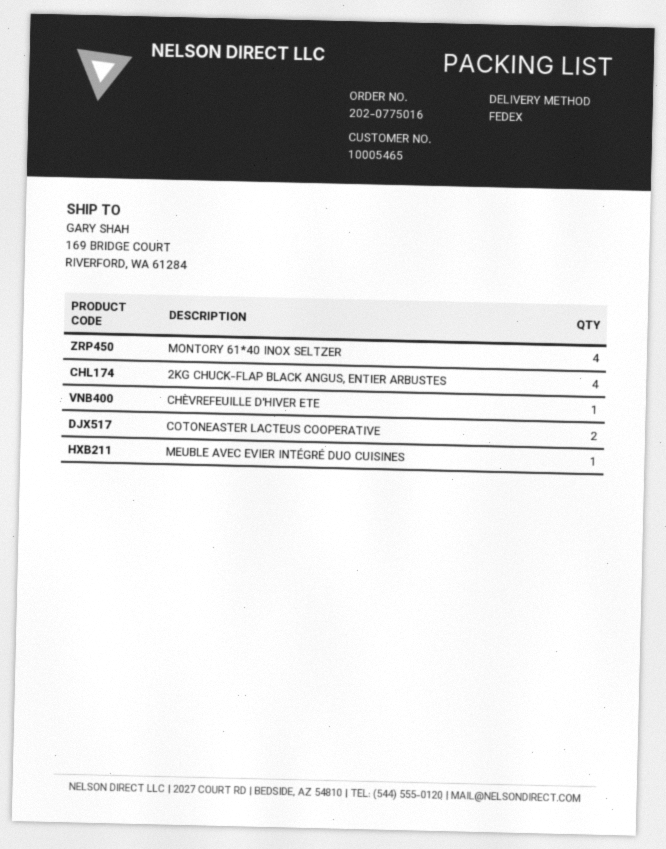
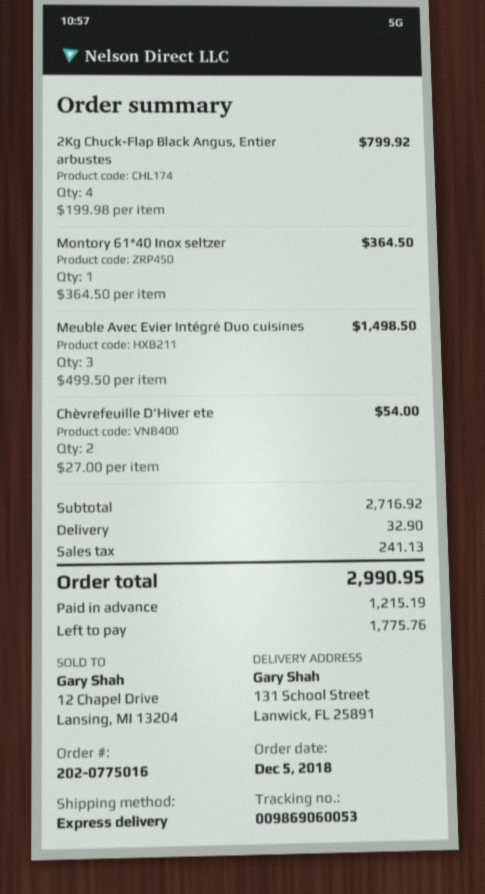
shipping method: FedEx -> express
ship to: 169 BRIDGE COURT, RIVERFORD, WA 61284 -> 131 School Street, Lanwick, FL 25891
MONTORY 61*40 INOX SELTZER: 4 -> 1
CHÈVREFEUILLE D'HIVER ETE: 1 -> 2
COTONEASTER LACTEUS COOPERATIVE: 2 -> none
MEUBLE AVEC EVIER INTÉGRÉ DUO CUISINES: 1 -> 3

